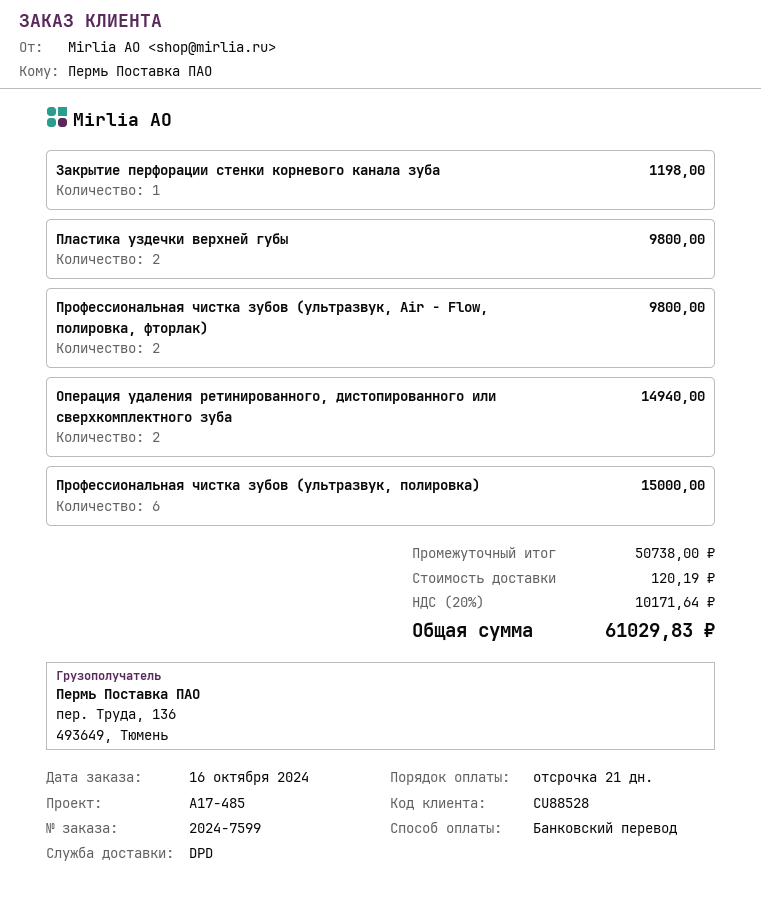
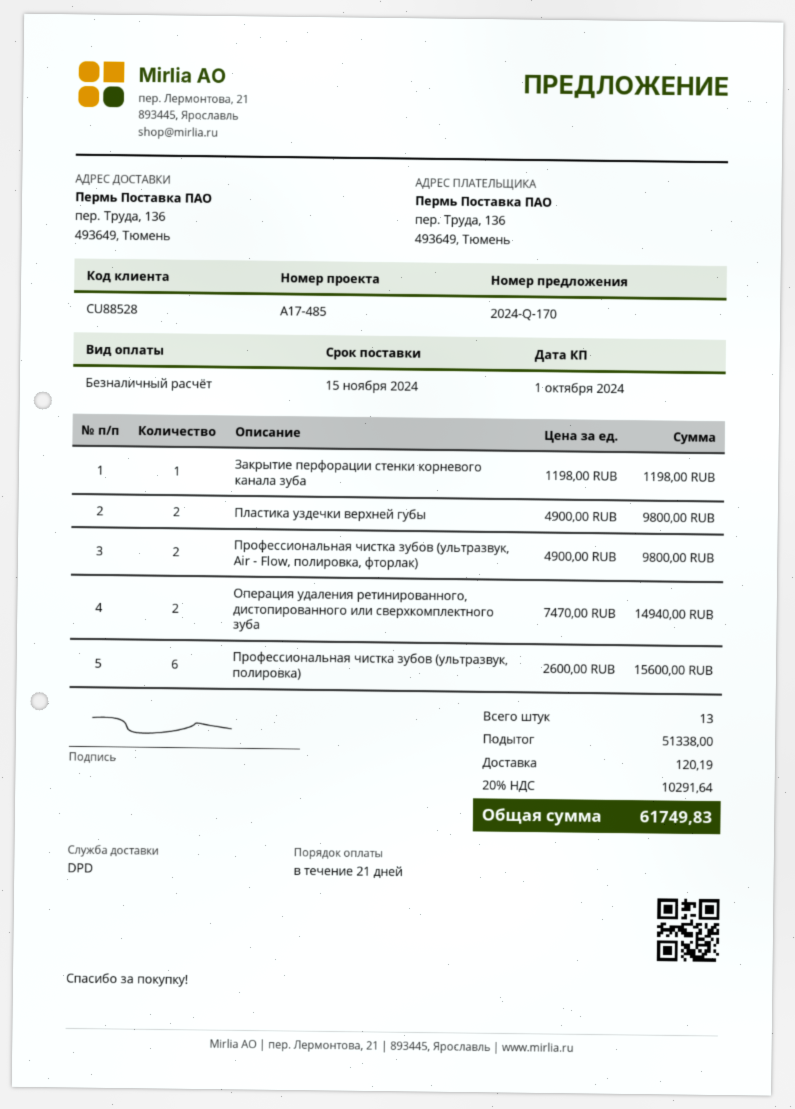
Профессиональная чистка зубов (ультразвук, полировка): 6 for 15000.00 -> 6 for 15600.00
subtotal: 50738.00 -> 51338.00
tax: 20% = 10171.64 -> 20% = 10291.64
total: 61029.83 -> 61749.83

